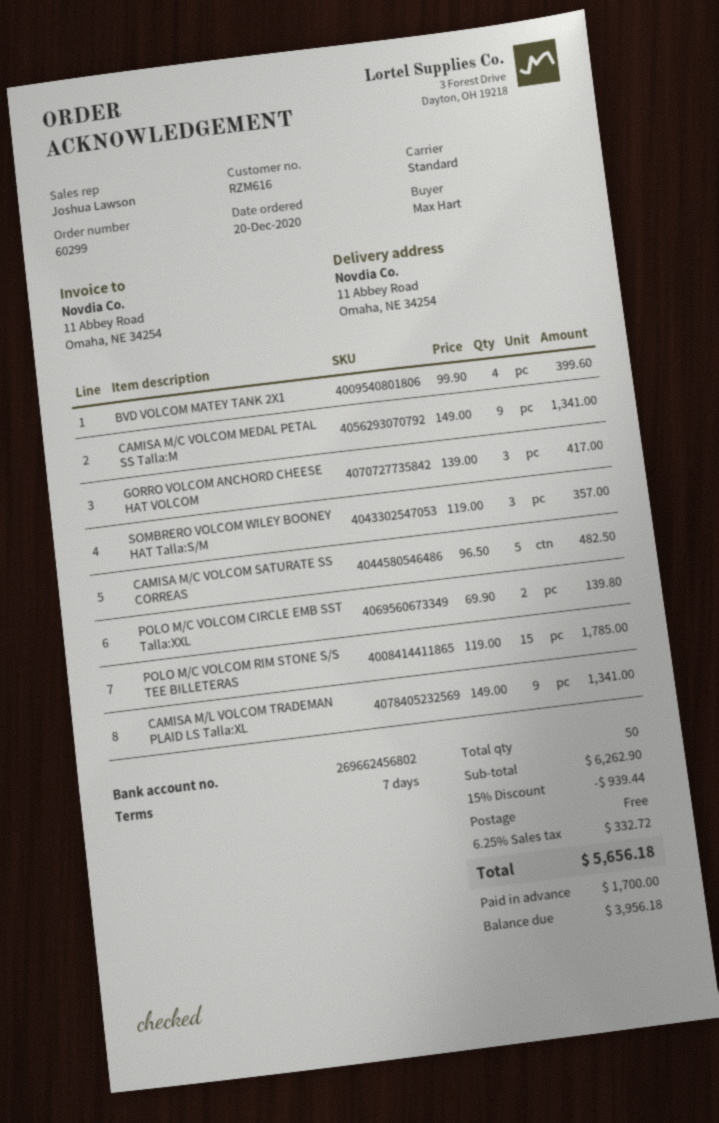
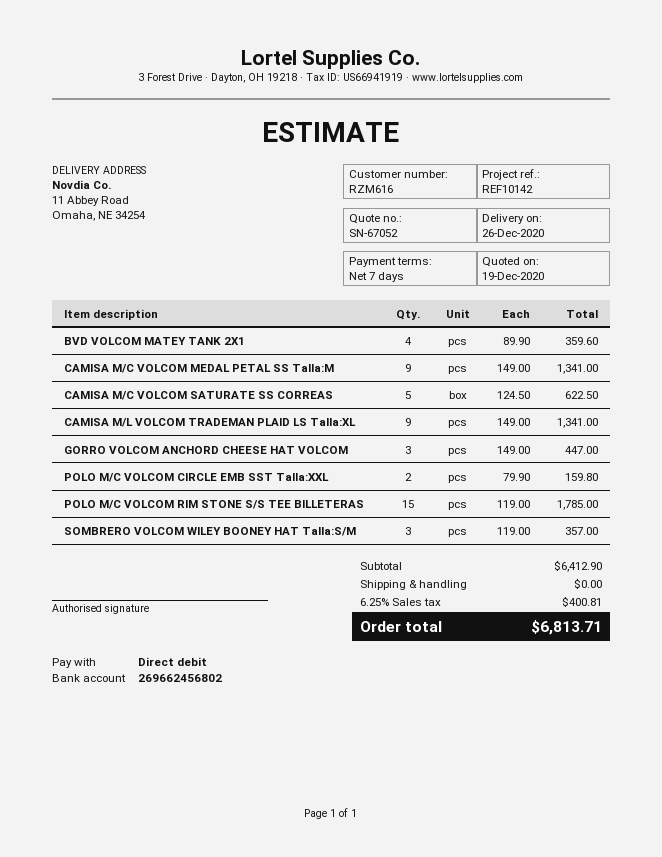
BVD VOLCOM MATEY TANK 2X1: 4 x 99.90 = 399.60 -> 4 x 89.90 = 359.60
GORRO VOLCOM ANCHORD CHEESE HAT VOLCOM: 3 x 139.00 = 417.00 -> 3 x 149.00 = 447.00
CAMISA M/C VOLCOM SATURATE SS CORREAS: 5 x 96.50 = 482.50 -> 5 x 124.50 = 622.50
POLO M/C VOLCOM CIRCLE EMB SST Talla:XXL: 2 x 69.90 = 139.80 -> 2 x 79.90 = 159.80
subtotal: 6262.90 -> 6412.90
discount: 15% = 939.44 -> none
tax: 6.25% = 332.72 -> 6.25% = 400.81
total: 5656.18 -> 6813.71

